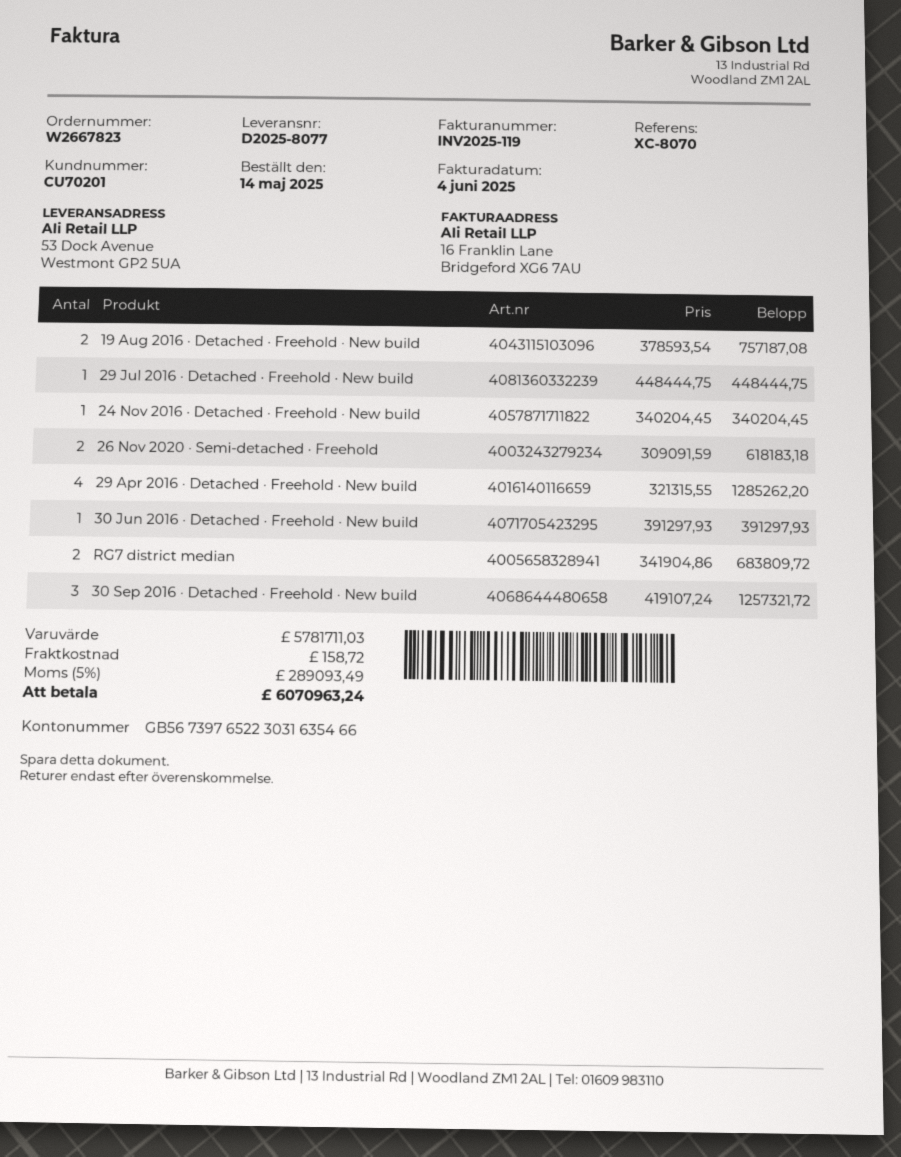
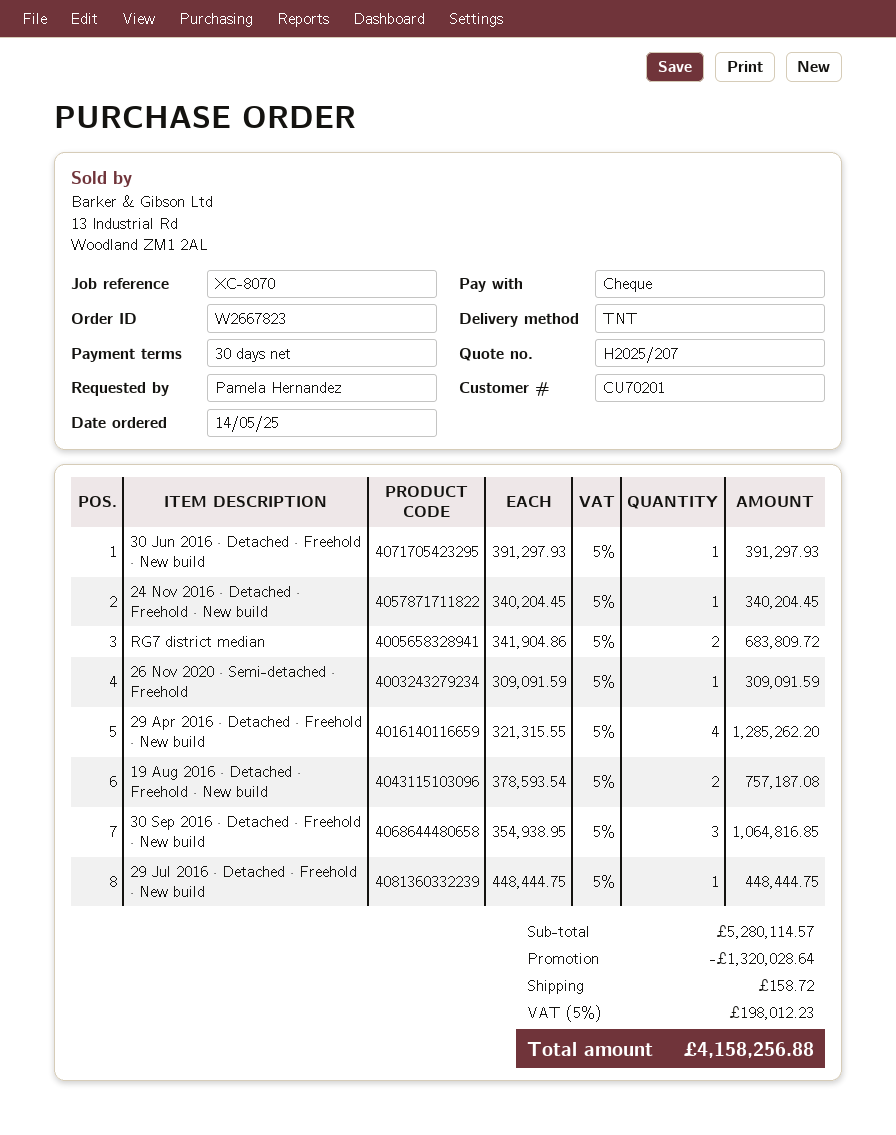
26 Nov 2020 · Semi-detached · Freehold: 2 x 309091.59 = 618183.18 -> 1 x 309091.59 = 309091.59
30 Sep 2016 · Detached · Freehold · New build: 3 x 419107.24 = 1257321.72 -> 3 x 354938.95 = 1064816.85
subtotal: 5781711.03 -> 5280114.57
discount: none -> 1320028.64
tax: 5% = 289093.49 -> 5% = 198012.23
total: 6070963.24 -> 4158256.88

